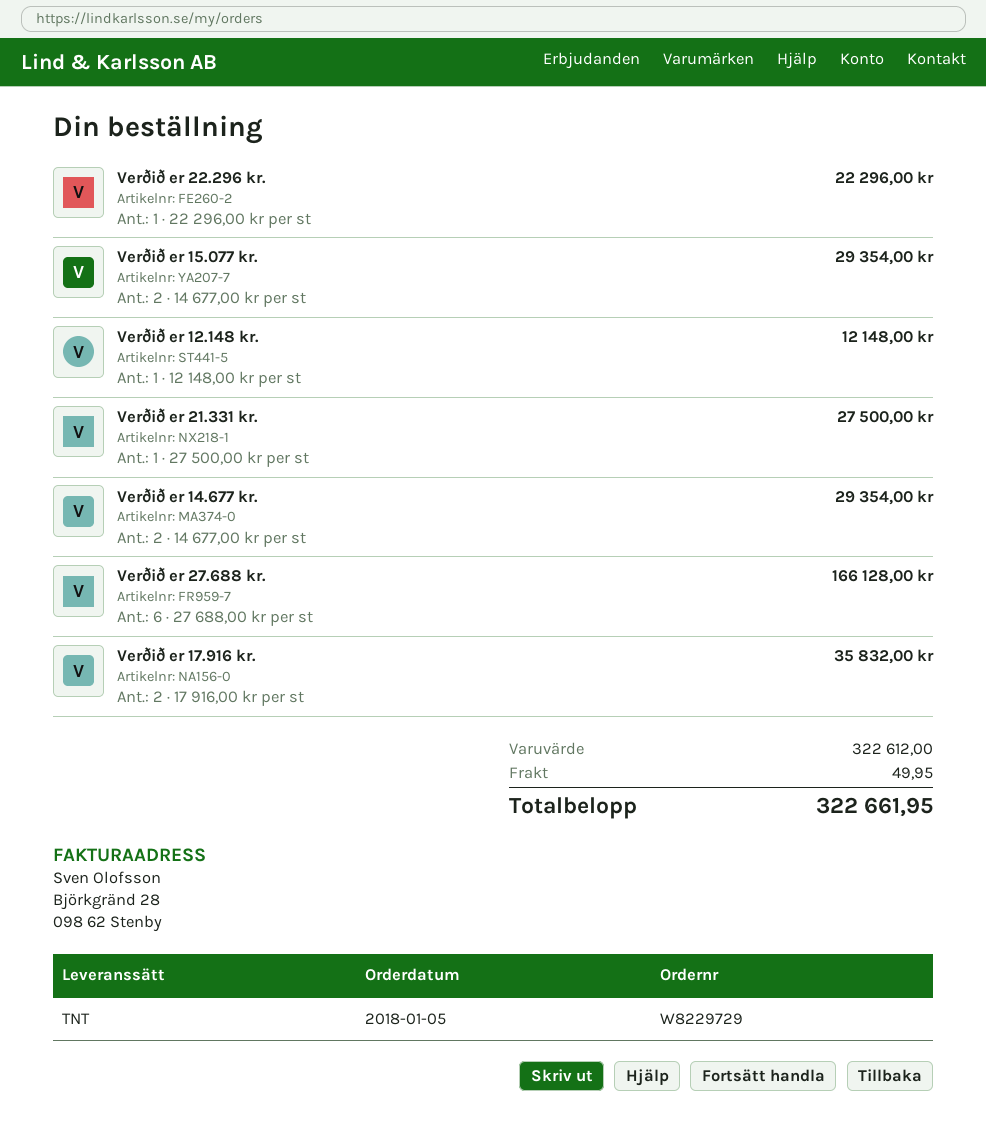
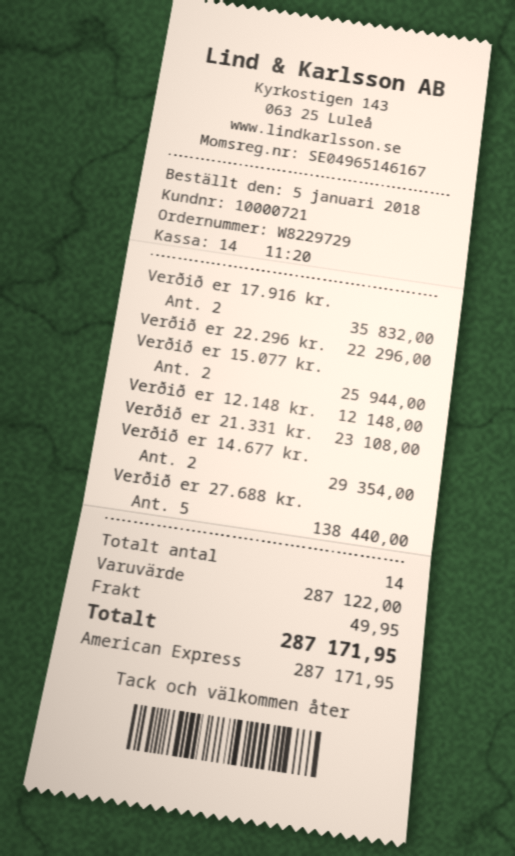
Verðið er 15.077 kr.: 2 for 29354.00 -> 2 for 25944.00
Verðið er 21.331 kr.: 1 for 27500.00 -> 1 for 23108.00
Verðið er 27.688 kr.: 6 for 166128.00 -> 5 for 138440.00
subtotal: 322612.00 -> 287122.00
total: 322661.95 -> 287171.95

